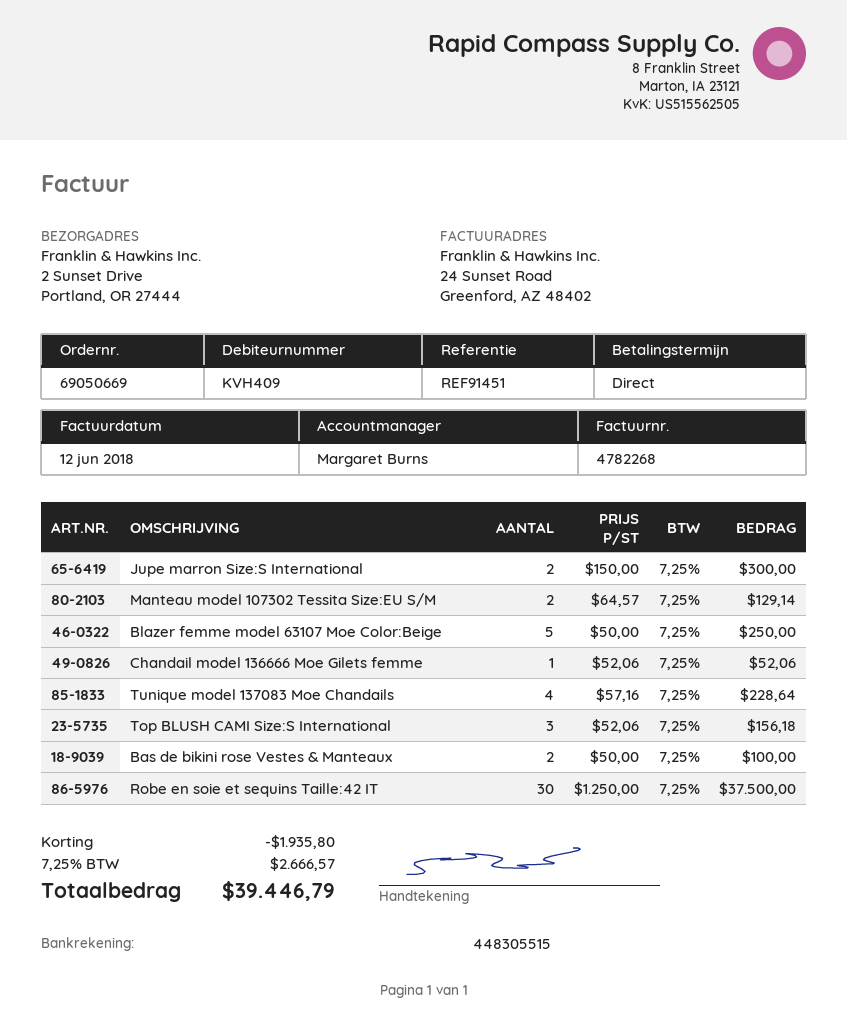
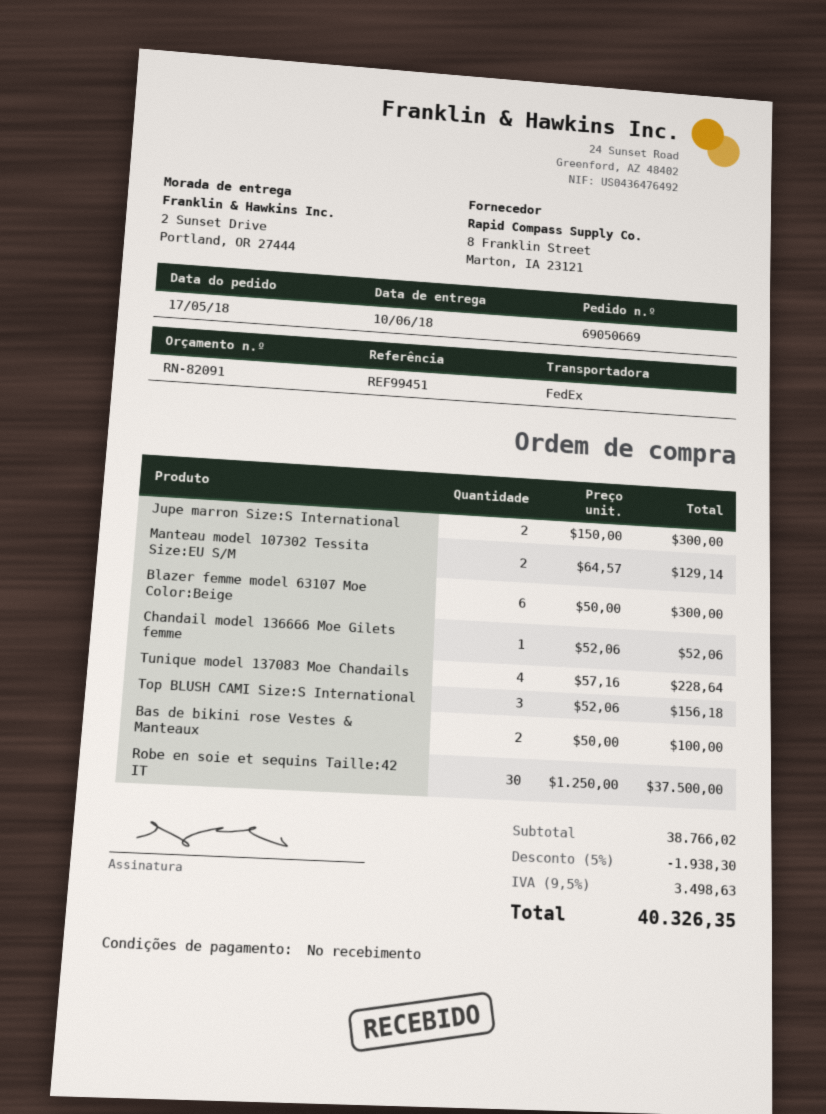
reference: REF91451 -> REF99451
Blazer femme model 63107 Moe Color:Beige: 5 x 50.00 = 250.00 -> 6 x 50.00 = 300.00
discount: 1935.80 -> 1938.30
tax: 7.25% = 2666.57 -> 9.5% = 3498.63
total: 39446.79 -> 40326.35

